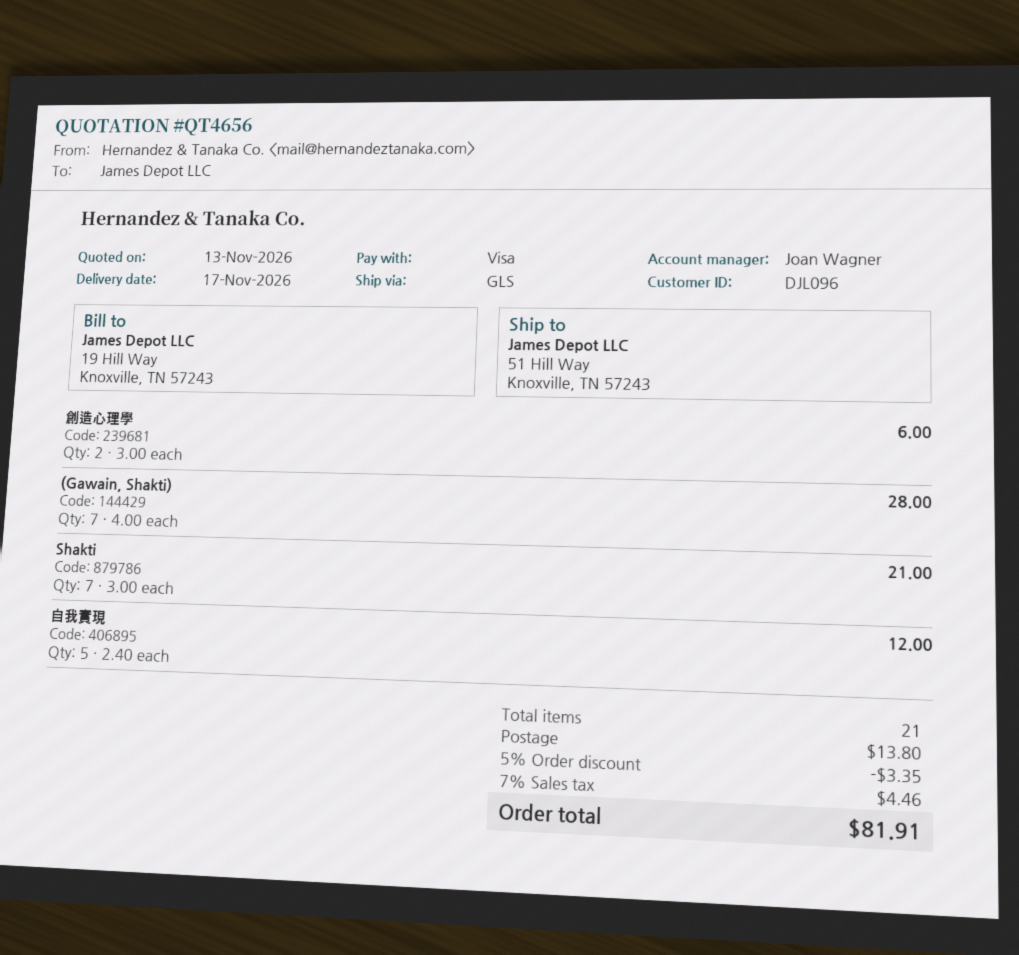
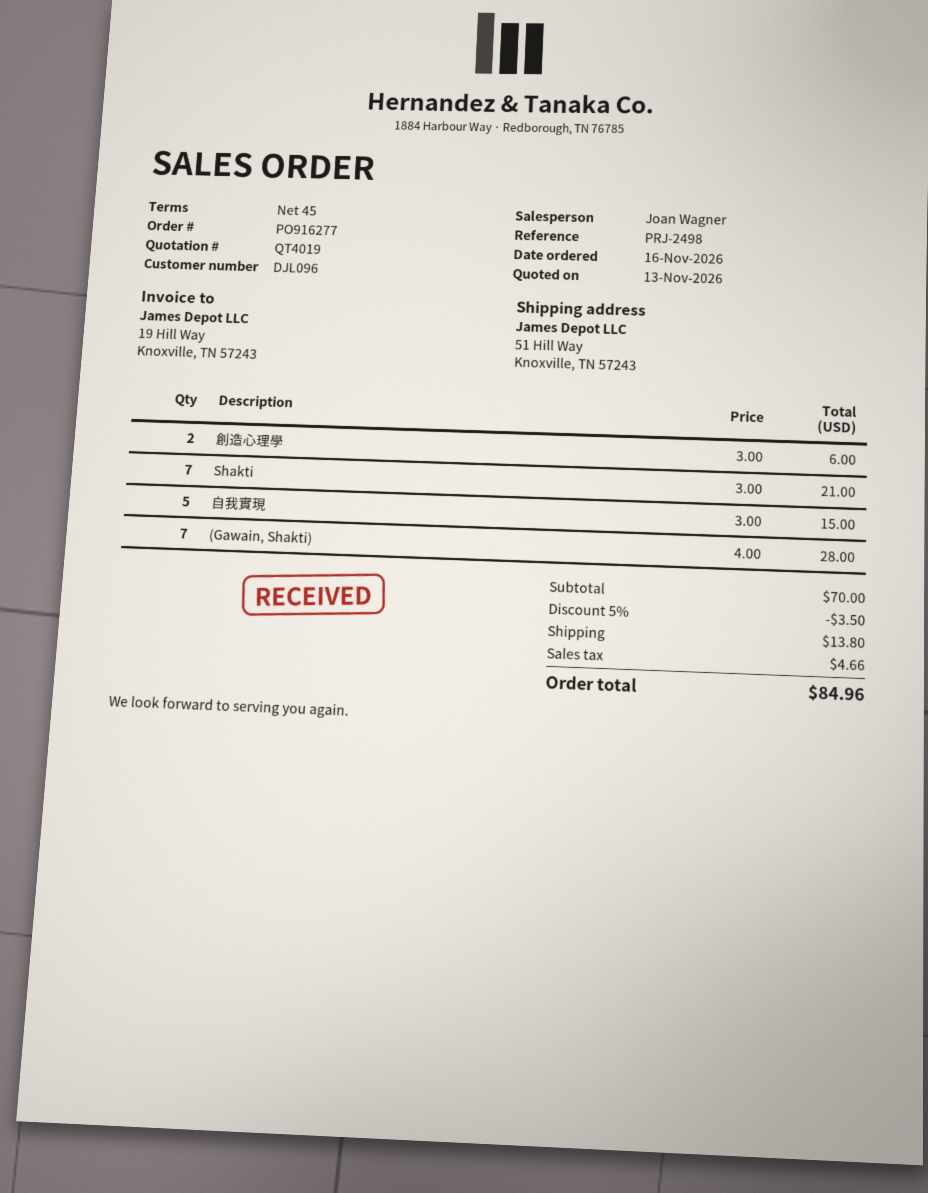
quote number: QT4656 -> QT4019
自我實現: 5 x 2.40 = 12.00 -> 5 x 3.00 = 15.00
discount: 5% = 3.35 -> 5% = 3.50
tax: 4.46 -> 4.66
total: 81.91 -> 84.96

